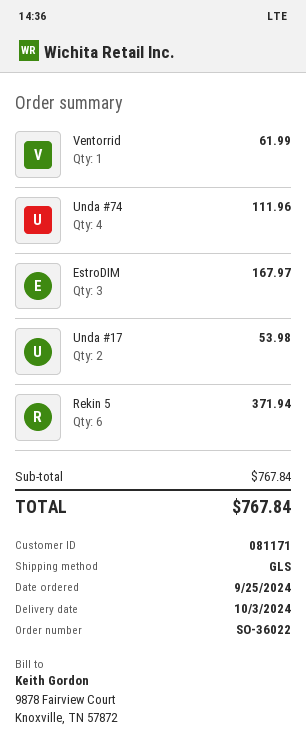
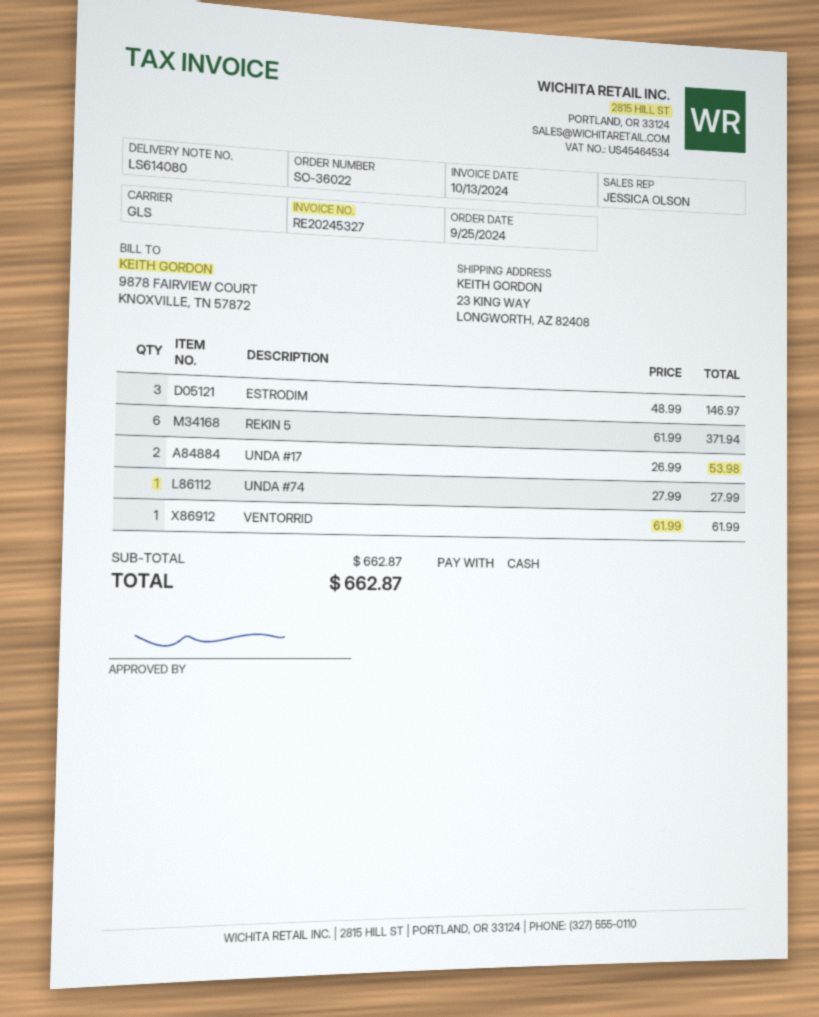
Unda #74: 4 for 111.96 -> 1 for 27.99
EstroDIM: 3 for 167.97 -> 3 for 146.97
subtotal: 767.84 -> 662.87
total: 767.84 -> 662.87

